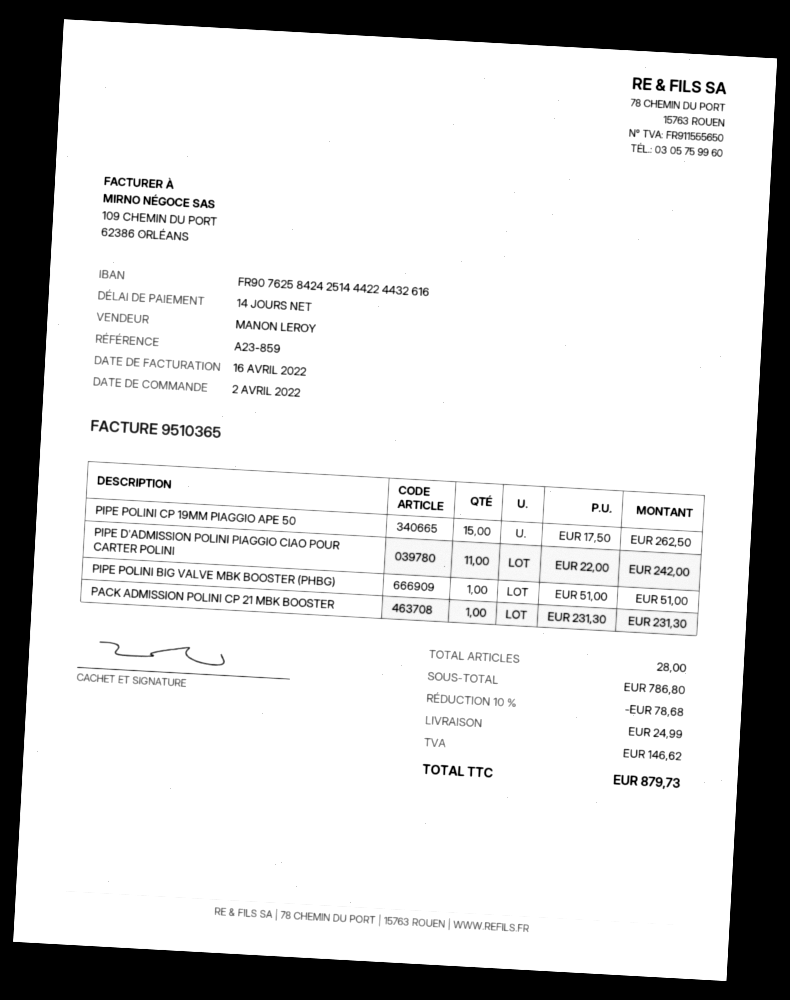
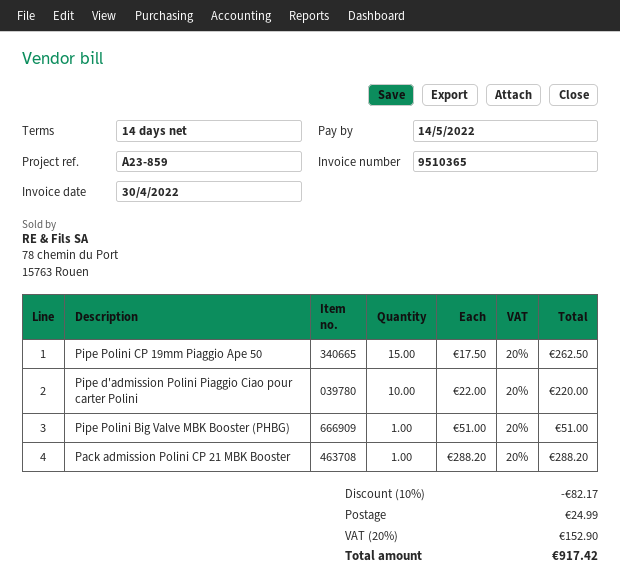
invoice date: 2022-04-16 -> 2022-04-30
PIPE D'ADMISSION POLINI PIAGGIO CIAO POUR CARTER POLINI: 11 x 22.00 = 242.00 -> 10 x 22.00 = 220.00
PACK ADMISSION POLINI CP 21 MBK BOOSTER: 1 x 231.30 = 231.30 -> 1 x 288.20 = 288.20
discount: 10% = 78.68 -> 10% = 82.17
tax: 146.62 -> 152.90
total: 879.73 -> 917.42

